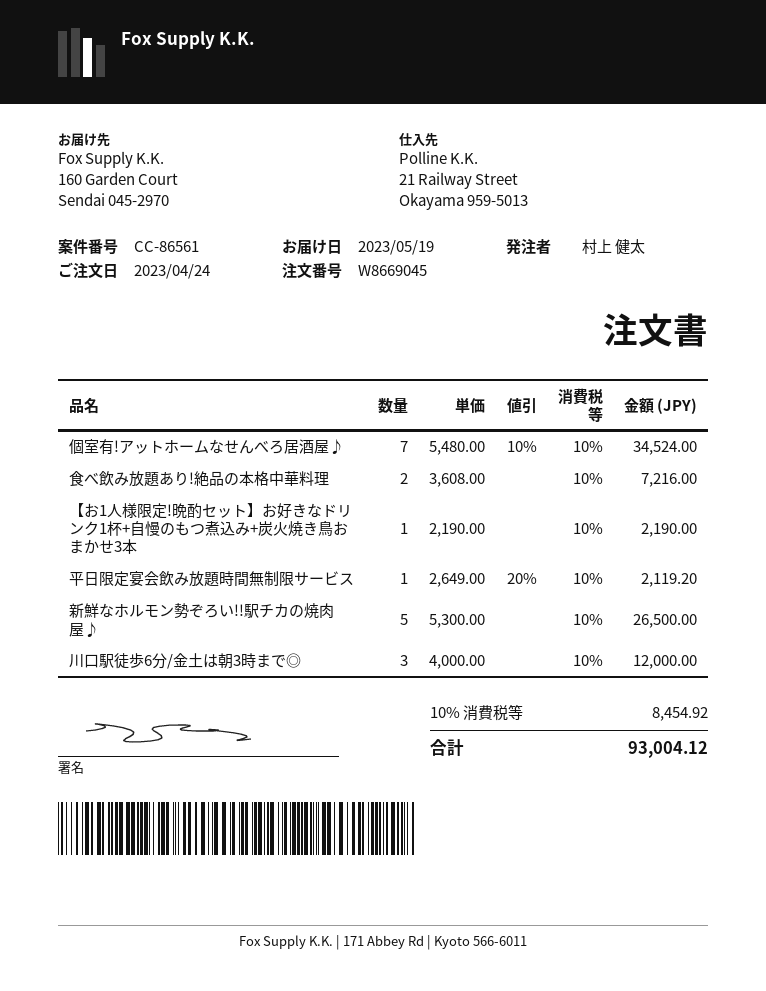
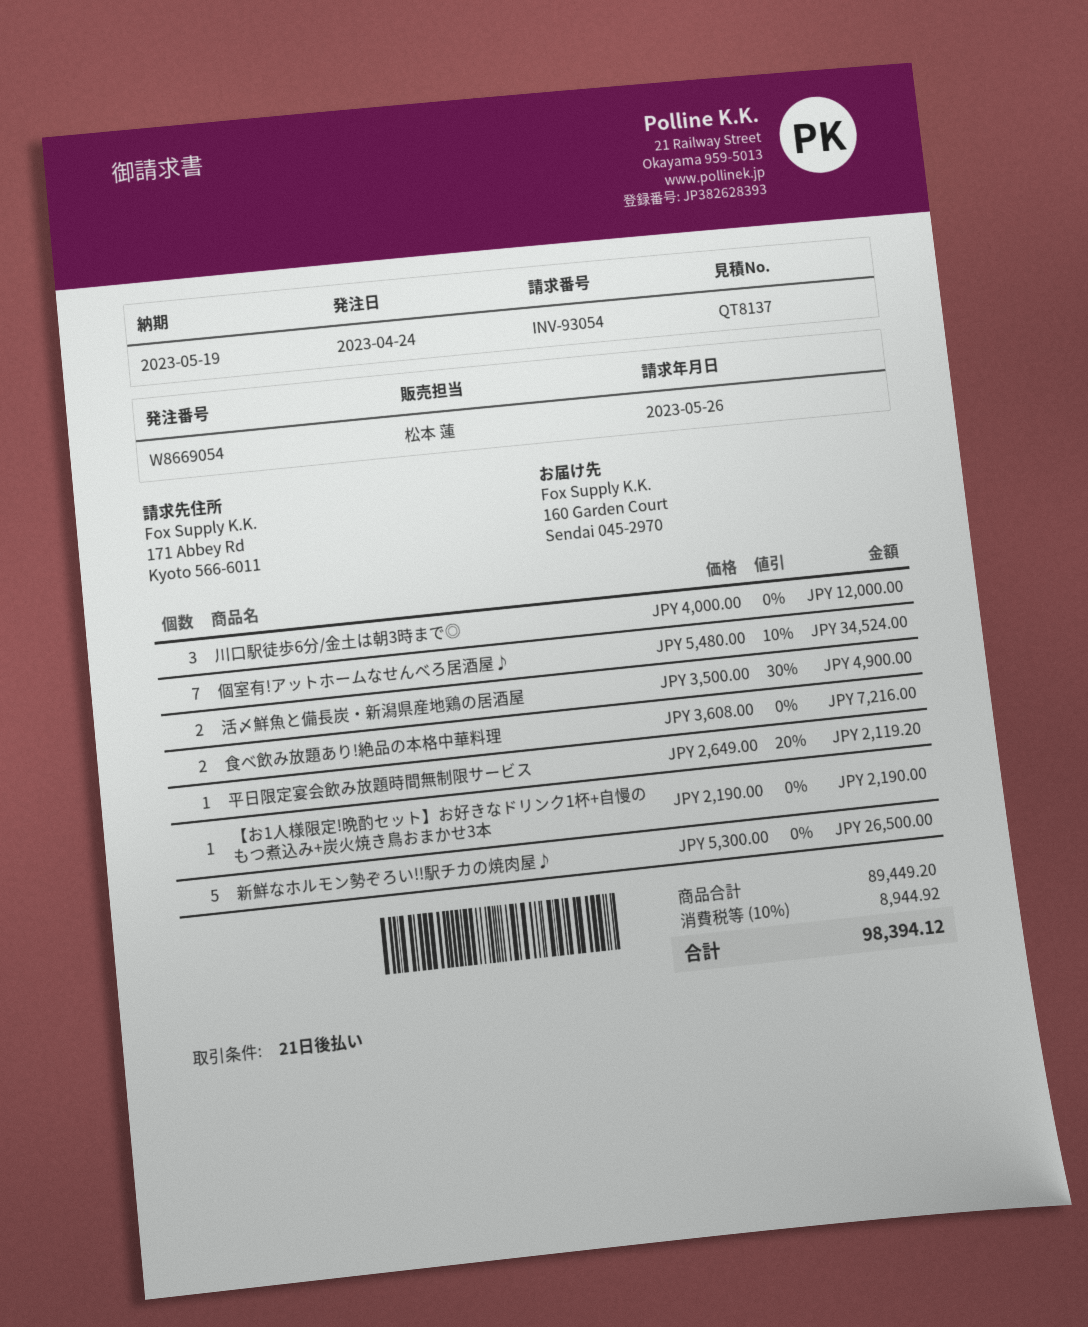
order number: W8669045 -> W8669054
活〆鮮魚と備長炭・新潟県産地鶏の居酒屋: none -> 2 x 3500.00 - 30% = 4900.00
tax: 10% = 8454.92 -> 10% = 8944.92
total: 93004.12 -> 98394.12

